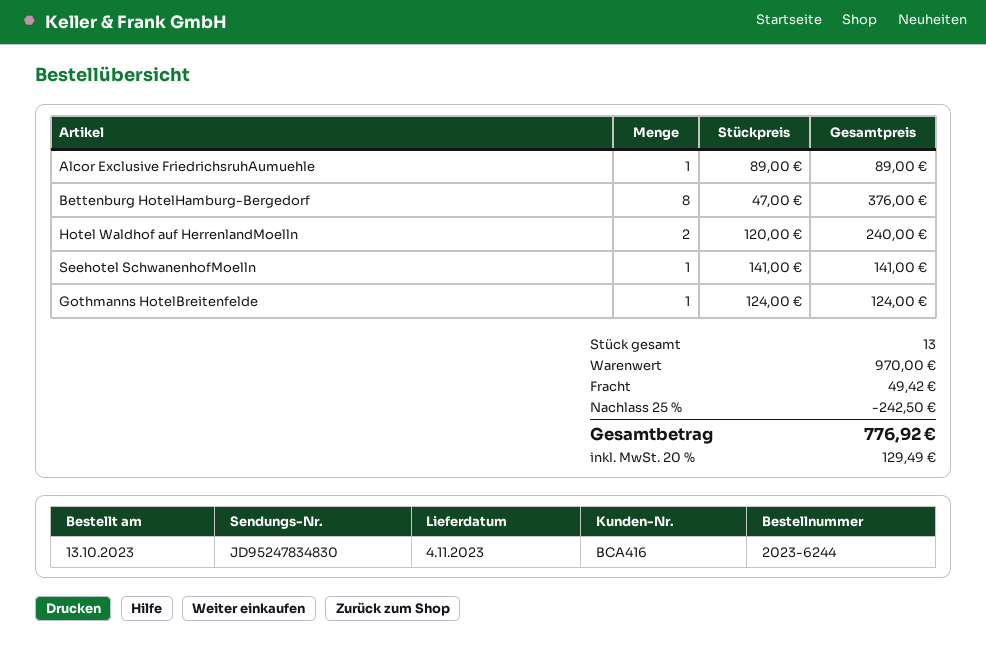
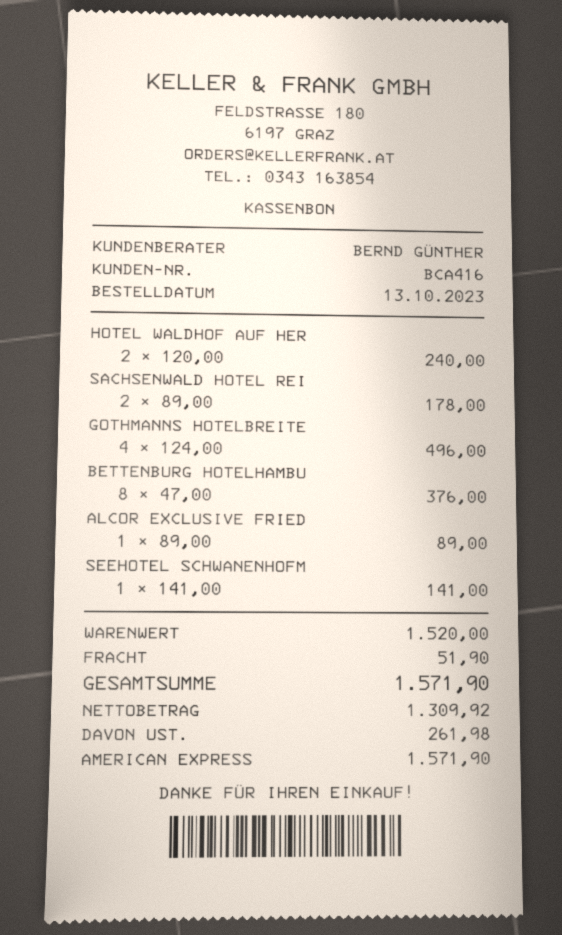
Gothmanns HotelBreitenfelde: 1 x 124.00 = 124.00 -> 4 x 124.00 = 496.00
SACHSENWALD HOTEL REI: none -> 2 x 89.00 = 178.00
subtotal: 970.00 -> 1520.00
discount: 25% = 242.50 -> none
shipping: 49.42 -> 51.90
tax: 129.49 -> 261.98
total: 776.92 -> 1571.90

